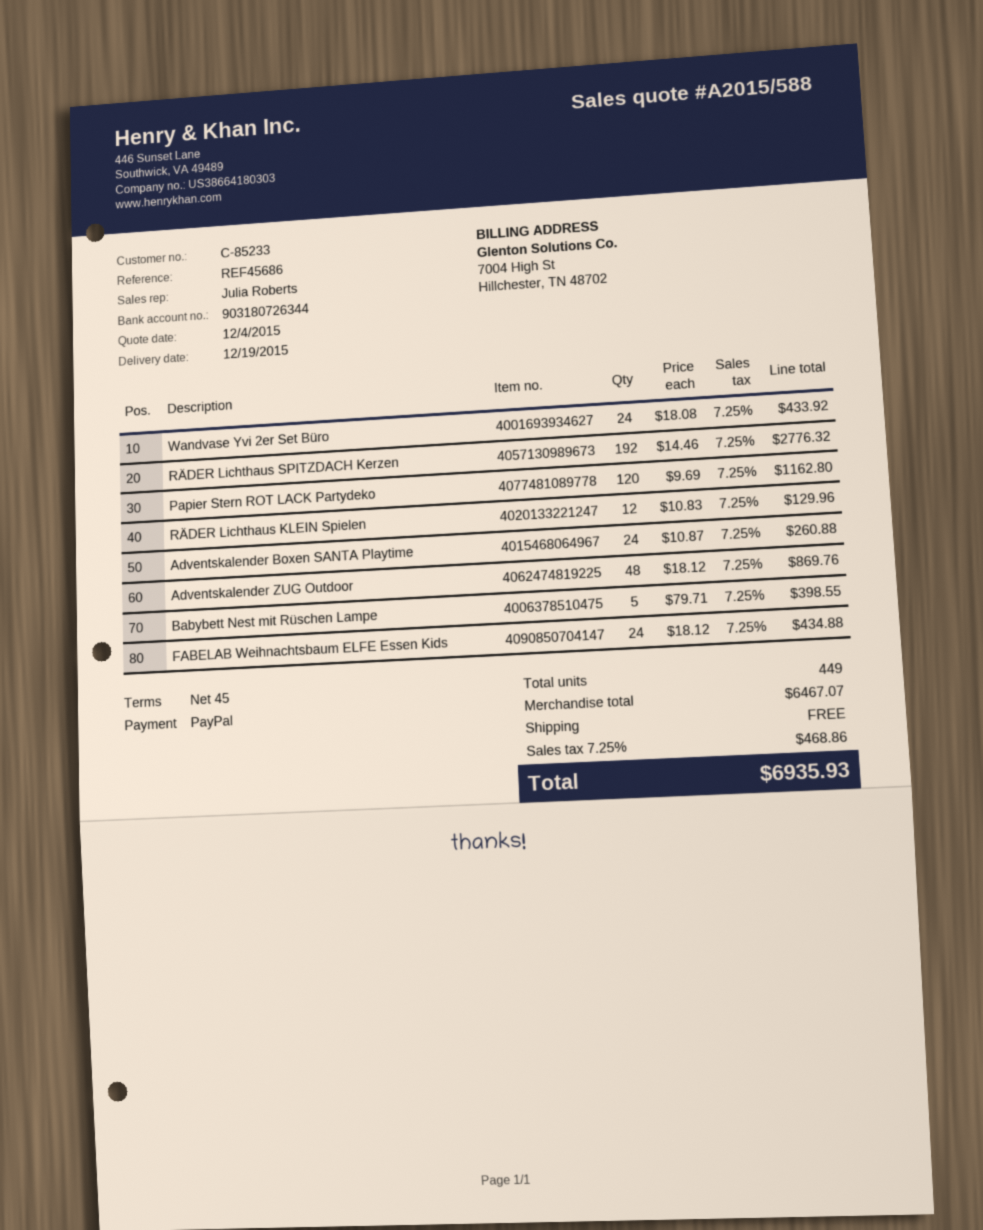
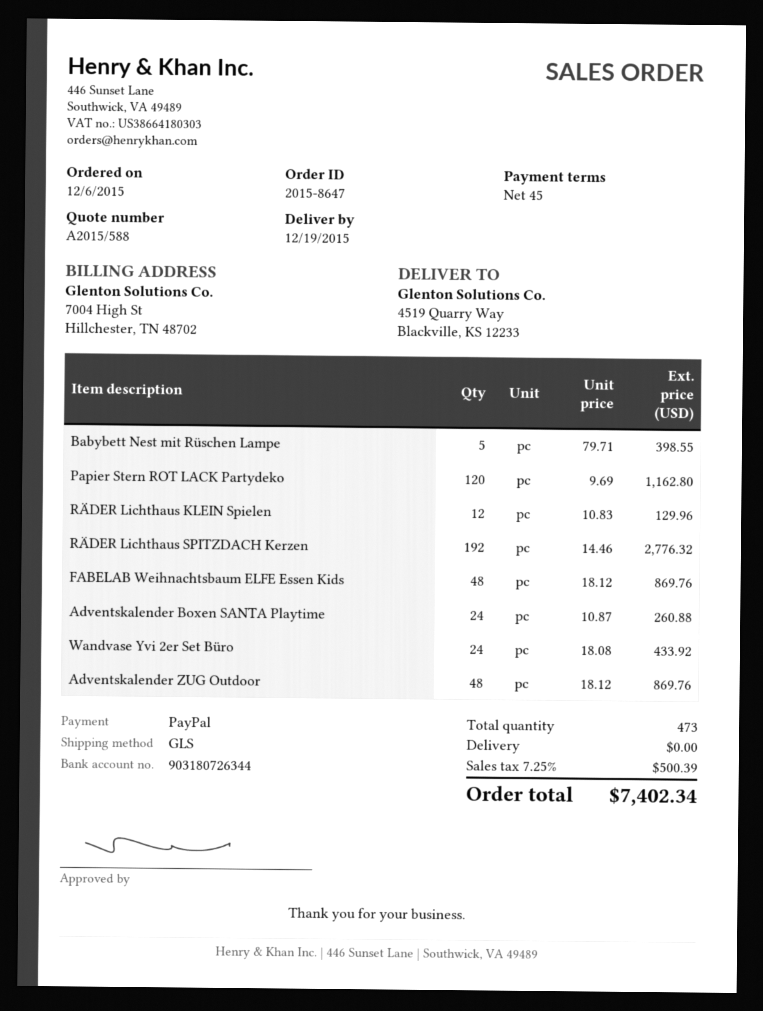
FABELAB Weihnachtsbaum ELFE Essen Kids: 24 x 18.12 = 434.88 -> 48 x 18.12 = 869.76
total quantity: 449 -> 473
tax: 7.25% = 468.86 -> 7.25% = 500.39
total: 6935.93 -> 7402.34

